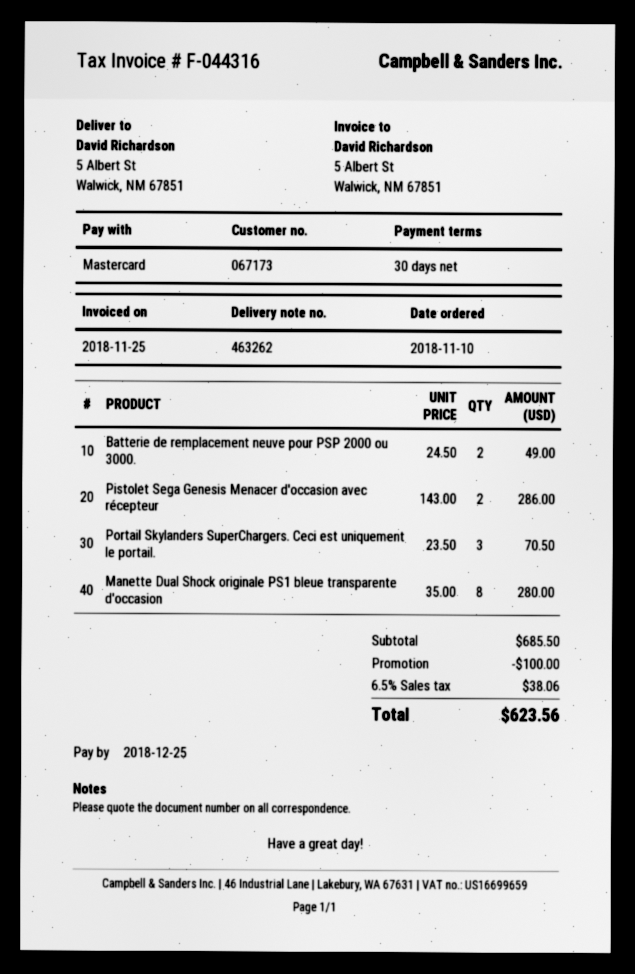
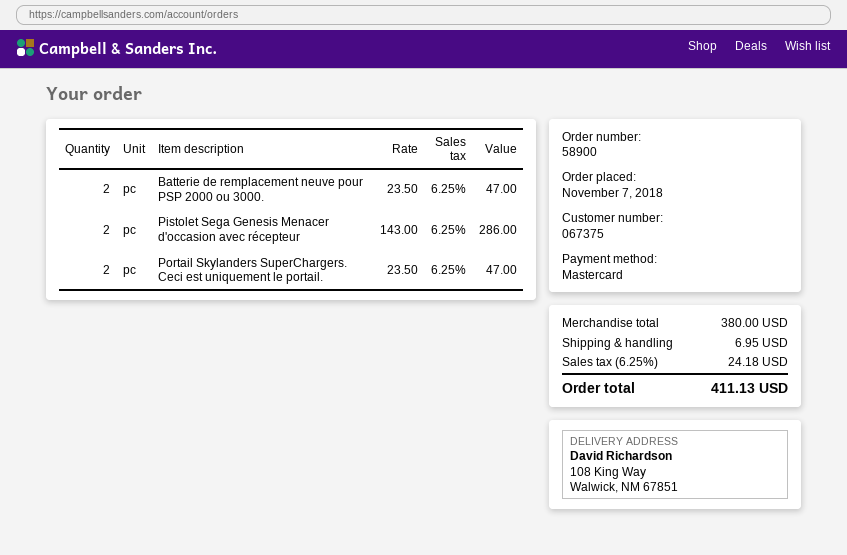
order date: 2018-11-10 -> 2018-11-07
customer number: 067173 -> 067375
ship to: 5 Albert St, Walwick, NM 67851 -> 108 King Way, Walwick, NM 67851
Batterie de remplacement neuve pour PSP 2000 ou 3000.: 2 x 24.50 = 49.00 -> 2 x 23.50 = 47.00
Portail Skylanders SuperChargers. Ceci est uniquement le portail.: 3 x 23.50 = 70.50 -> 2 x 23.50 = 47.00
Manette Dual Shock originale PS1 bleue transparente d'occasion: 8 x 35.00 = 280.00 -> none
subtotal: 685.50 -> 380.00
discount: 100.00 -> none
shipping: none -> 6.95
tax: 6.5% = 38.06 -> 6.25% = 24.18
total: 623.56 -> 411.13

